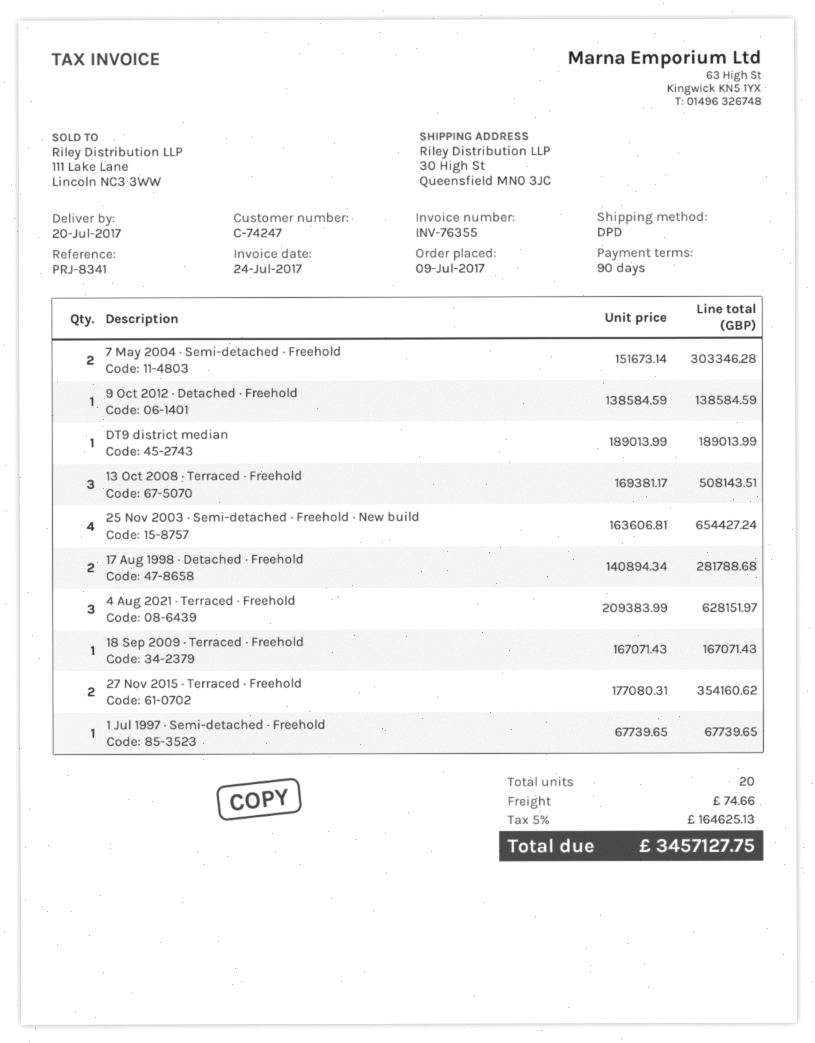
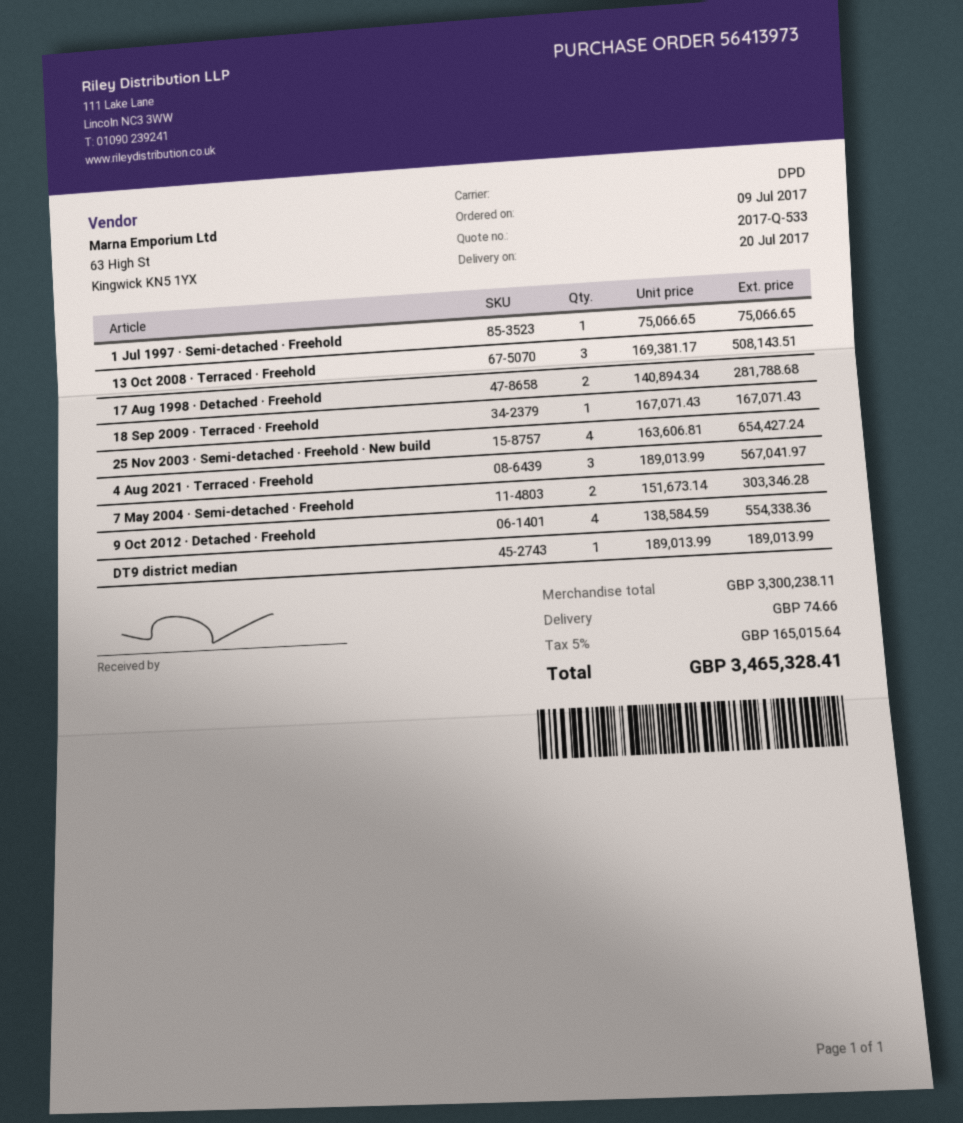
9 Oct 2012 · Detached · Freehold: 1 x 138584.59 = 138584.59 -> 4 x 138584.59 = 554338.36
4 Aug 2021 · Terraced · Freehold: 3 x 209383.99 = 628151.97 -> 3 x 189013.99 = 567041.97
27 Nov 2015 · Terraced · Freehold: 2 x 177080.31 = 354160.62 -> none
1 Jul 1997 · Semi-detached · Freehold: 1 x 67739.65 = 67739.65 -> 1 x 75066.65 = 75066.65
tax: 5% = 164625.13 -> 5% = 165015.64
total: 3457127.75 -> 3465328.41

